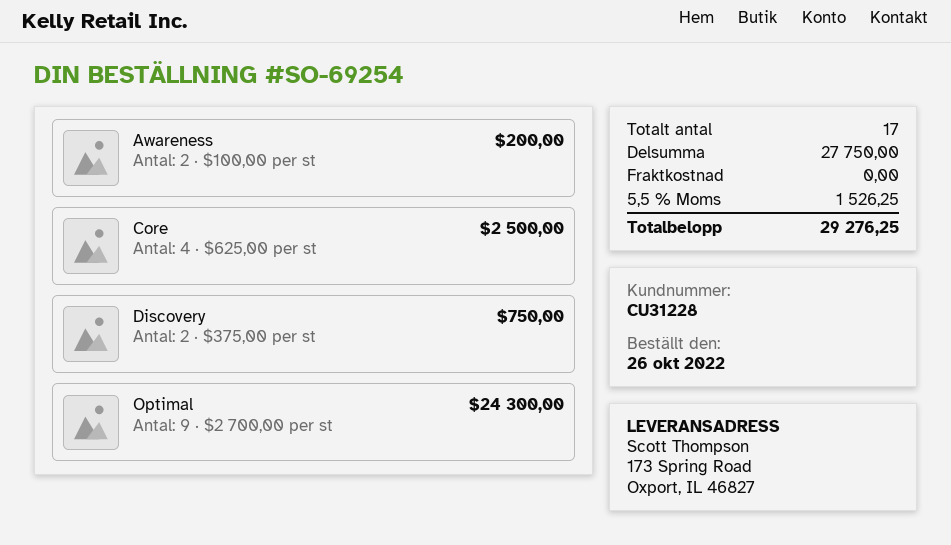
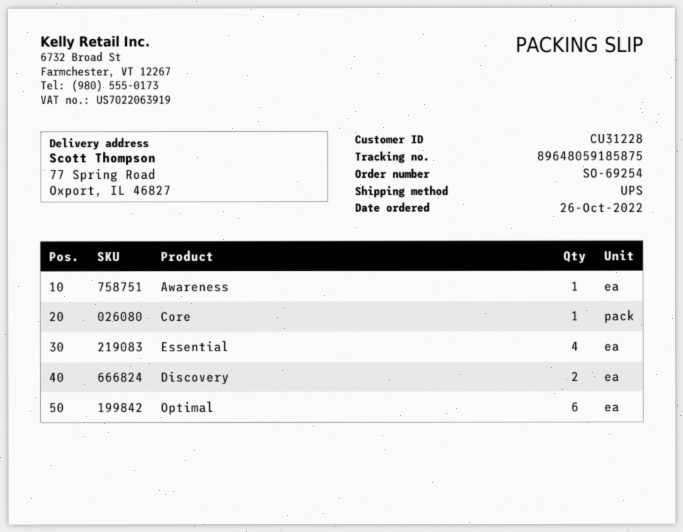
ship to: 173 Spring Road, Oxport, IL 46827 -> 77 Spring Road, Oxport, IL 46827
Awareness: 2 -> 1
Core: 4 -> 1
Optimal: 9 -> 6
Essential: none -> 4

